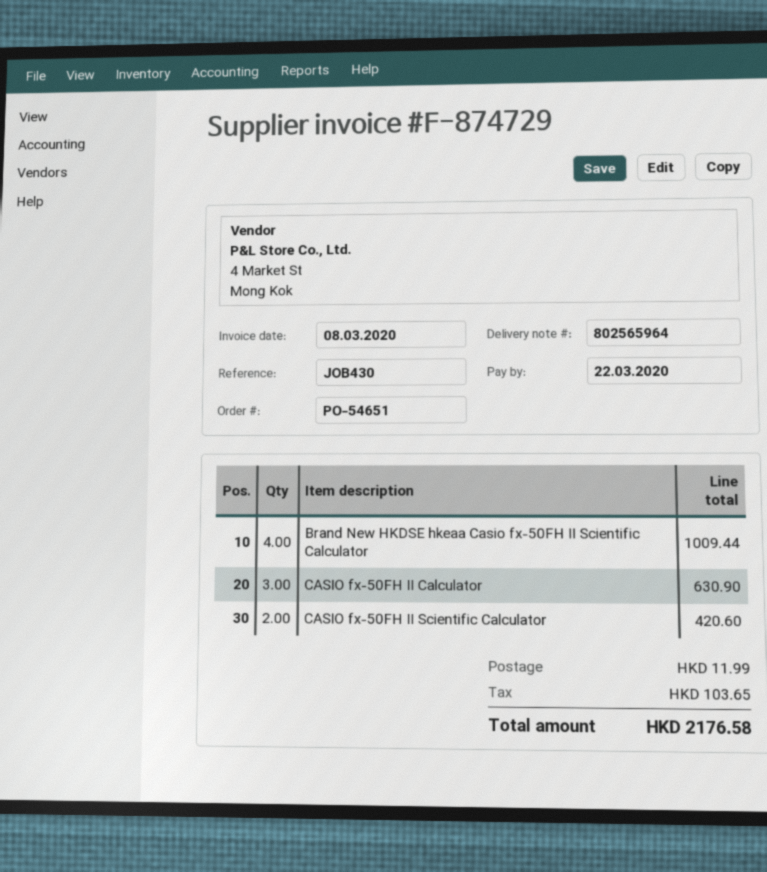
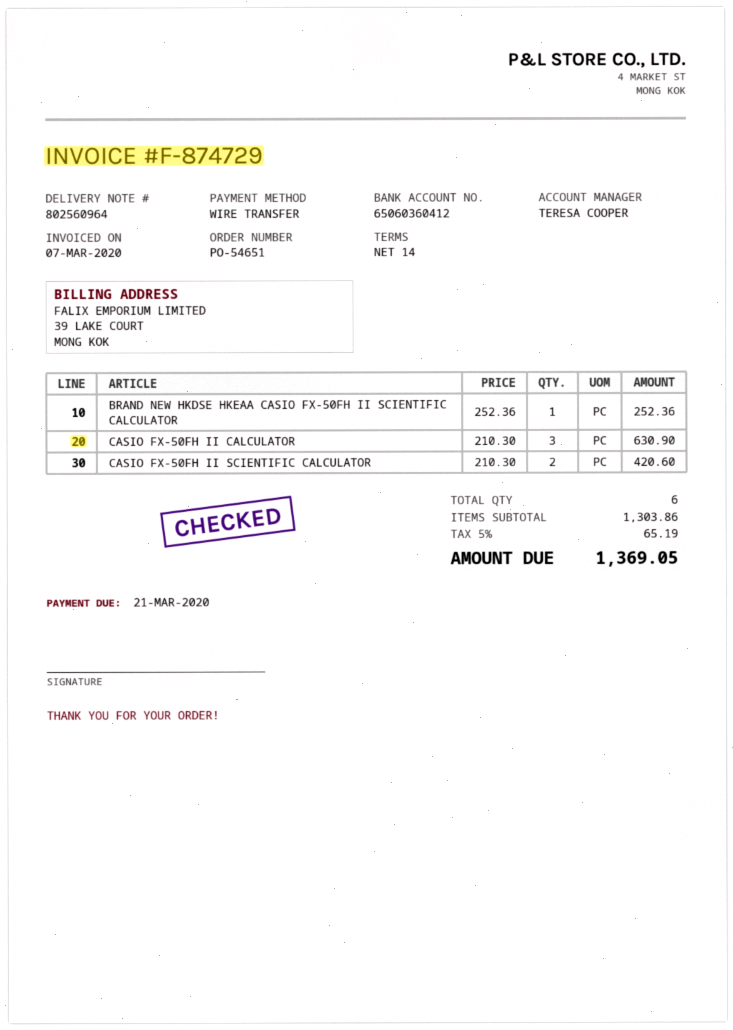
delivery note number: 802565964 -> 802560964
invoice date: 2020-03-08 -> 2020-03-07
due date: 2020-03-22 -> 2020-03-21
Brand New HKDSE hkeaa Casio fx-50FH II Scientific Calculator: 4 for 1009.44 -> 1 for 252.36
shipping: 11.99 -> none
tax: 103.65 -> 65.19
total: 2176.58 -> 1369.05

